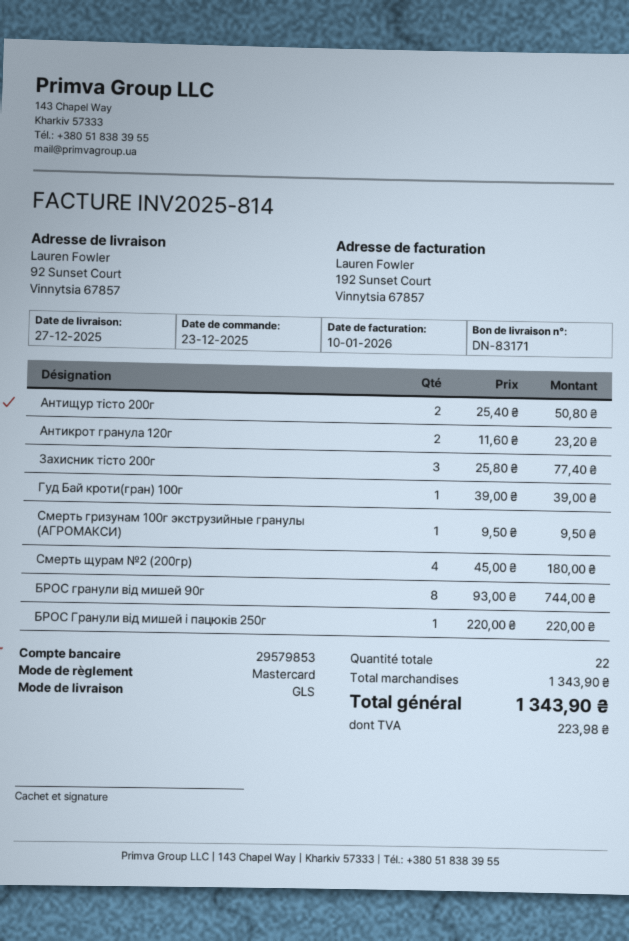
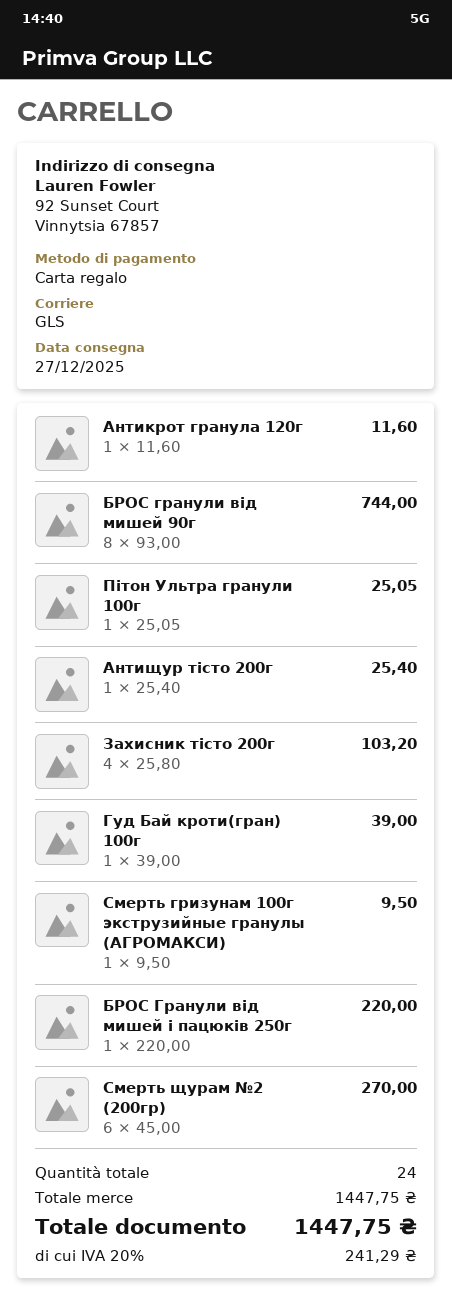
payment method: Mastercard -> gift card
Антищур тісто 200г: 2 x 25.40 = 50.80 -> 1 x 25.40 = 25.40
Антикрот гранула 120г: 2 x 11.60 = 23.20 -> 1 x 11.60 = 11.60
Захисник тісто 200г: 3 x 25.80 = 77.40 -> 4 x 25.80 = 103.20
Смерть щурам №2 (200гр): 4 x 45.00 = 180.00 -> 6 x 45.00 = 270.00
Пітон Ультра гранули 100г: none -> 1 x 25.05 = 25.05
total quantity: 22 -> 24
subtotal: 1343.90 -> 1447.75
tax: 223.98 -> 241.29
total: 1343.90 -> 1447.75

